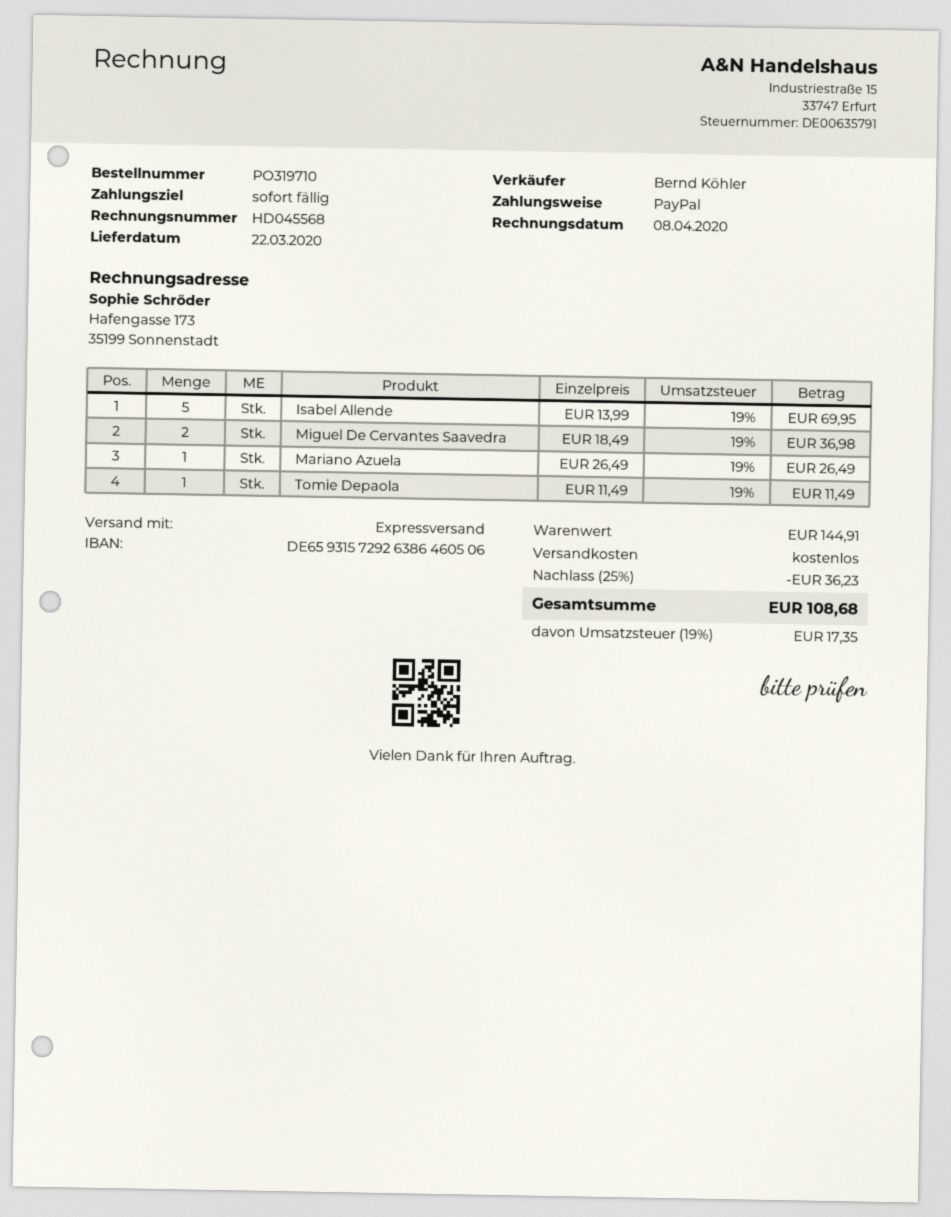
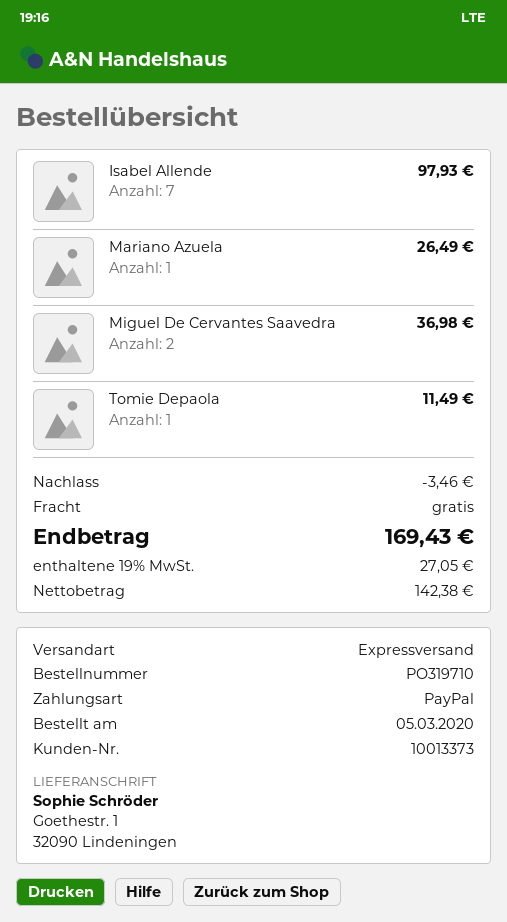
Isabel Allende: 5 for 69.95 -> 7 for 97.93
discount: 36.23 -> 3.46
tax: 19% = 17.35 -> 19% = 27.05
total: 108.68 -> 169.43

